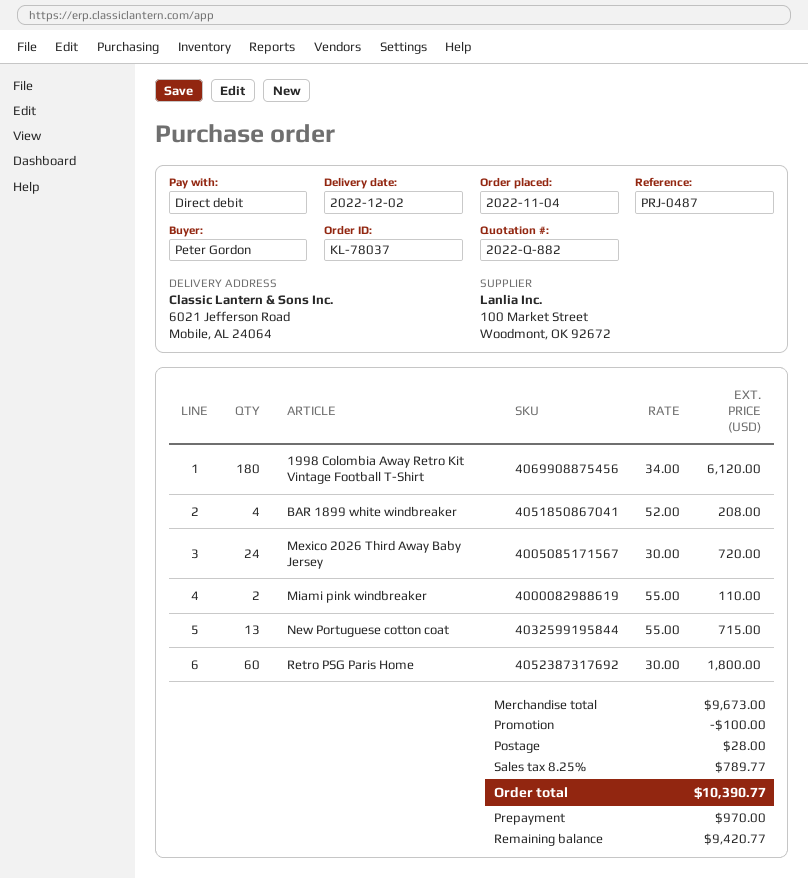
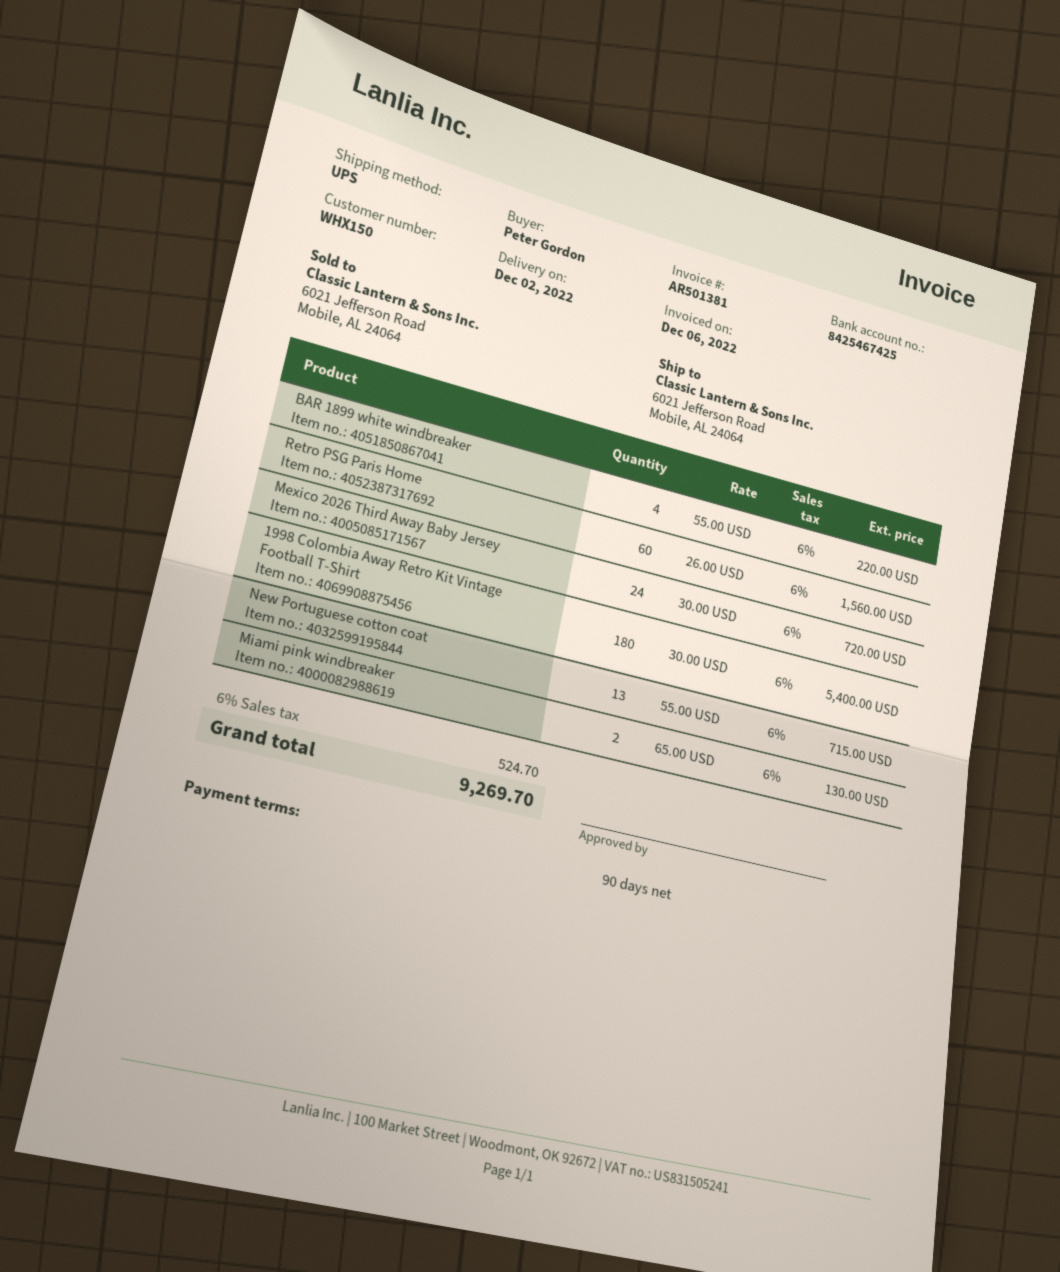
1998 Colombia Away Retro Kit Vintage Football T-Shirt: 180 x 34.00 = 6120.00 -> 180 x 30.00 = 5400.00
BAR 1899 white windbreaker: 4 x 52.00 = 208.00 -> 4 x 55.00 = 220.00
Miami pink windbreaker: 2 x 55.00 = 110.00 -> 2 x 65.00 = 130.00
Retro PSG Paris Home: 60 x 30.00 = 1800.00 -> 60 x 26.00 = 1560.00
discount: 100.00 -> none
shipping: 28.00 -> none
tax: 8.25% = 789.77 -> 6% = 524.70
total: 10390.77 -> 9269.70

